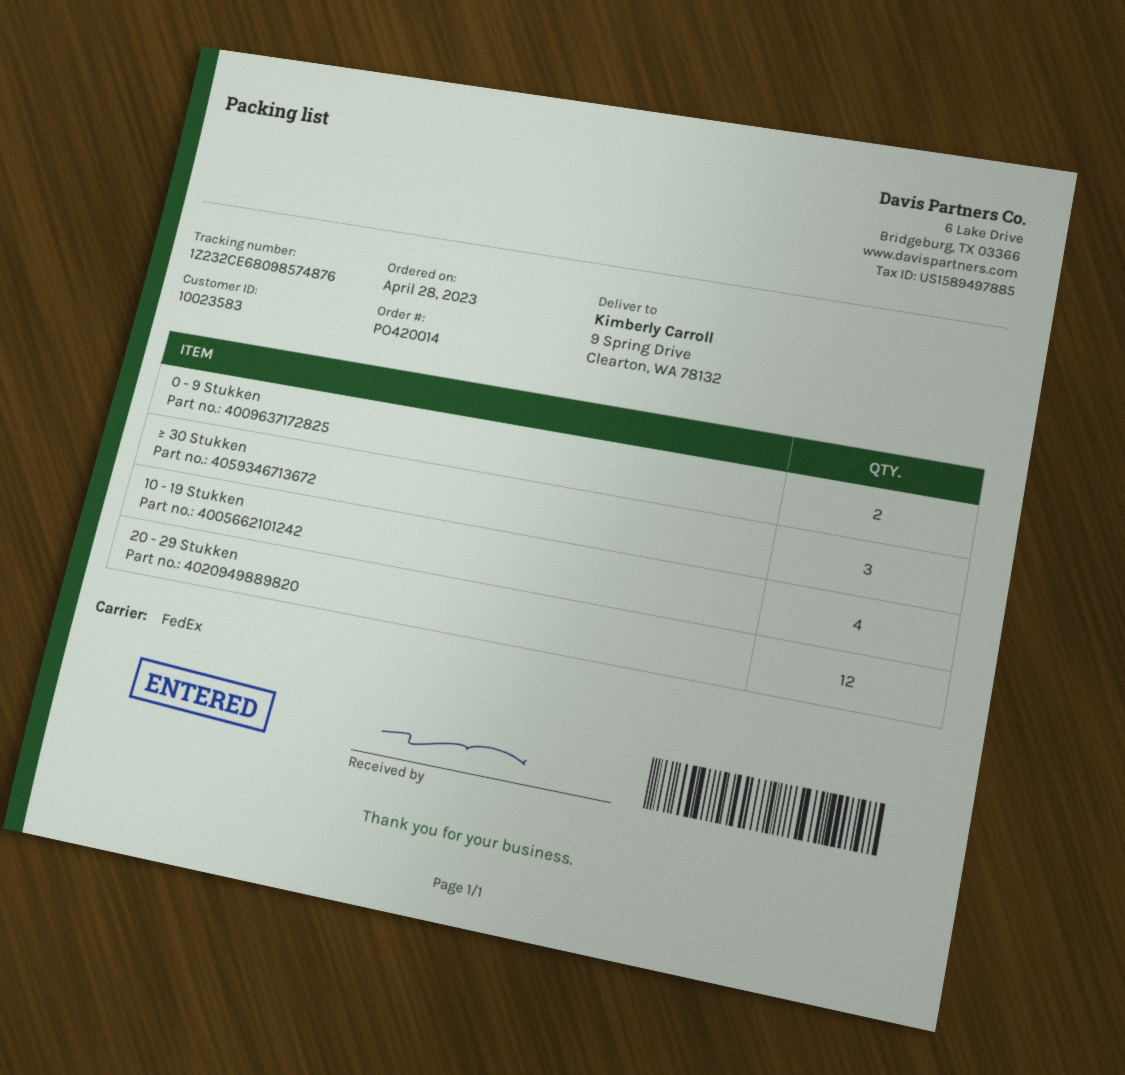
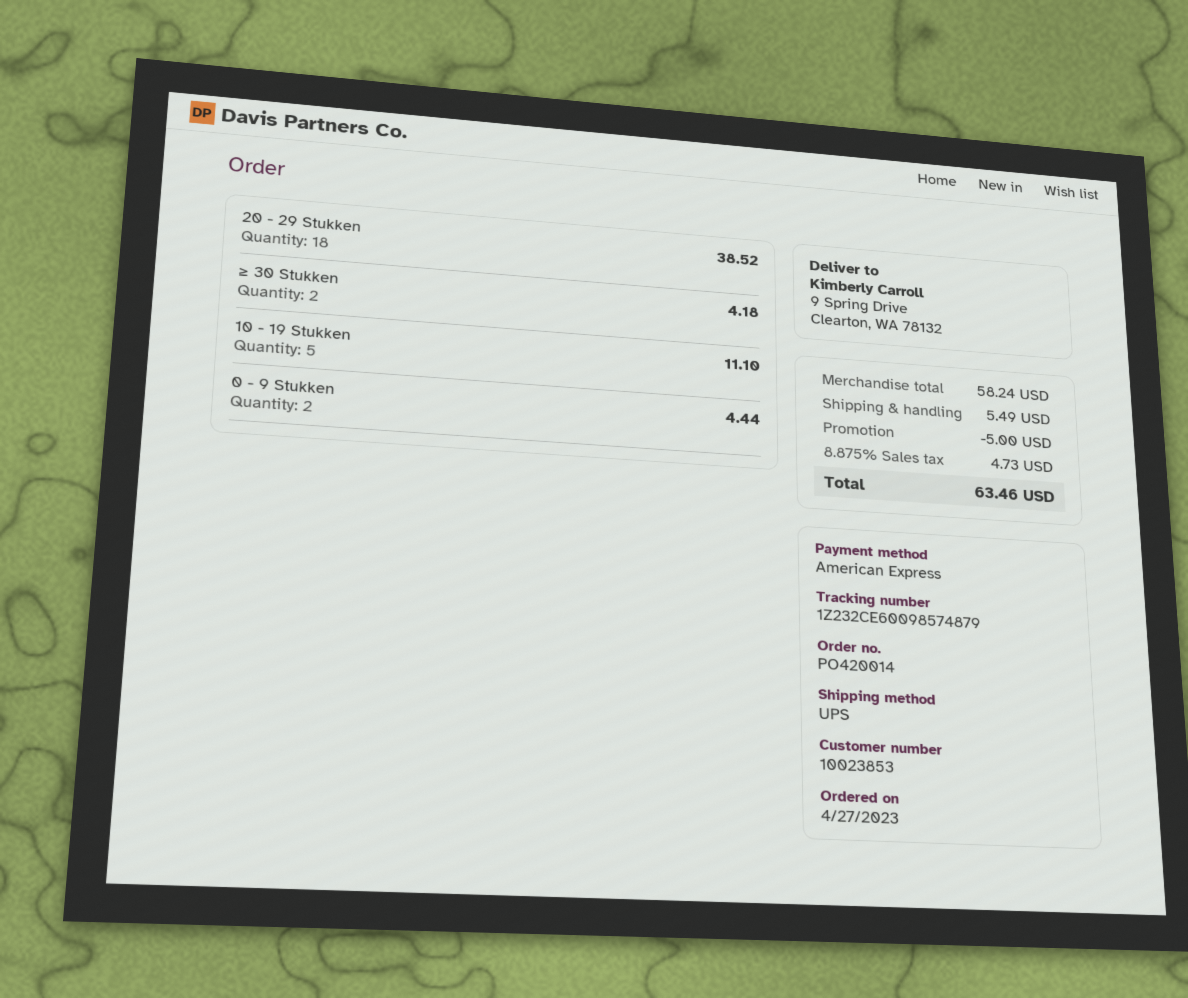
order date: 2023-04-28 -> 2023-04-27
customer number: 10023583 -> 10023853
shipping method: FedEx -> UPS
tracking number: 1Z232CE68098574876 -> 1Z232CE60098574879
≥ 30 Stukken: 3 -> 2
10 - 19 Stukken: 4 -> 5
20 - 29 Stukken: 12 -> 18

